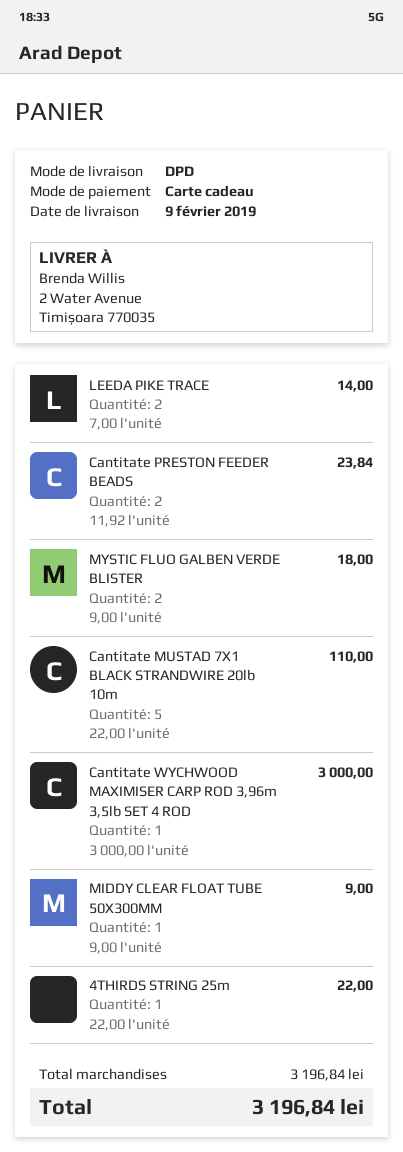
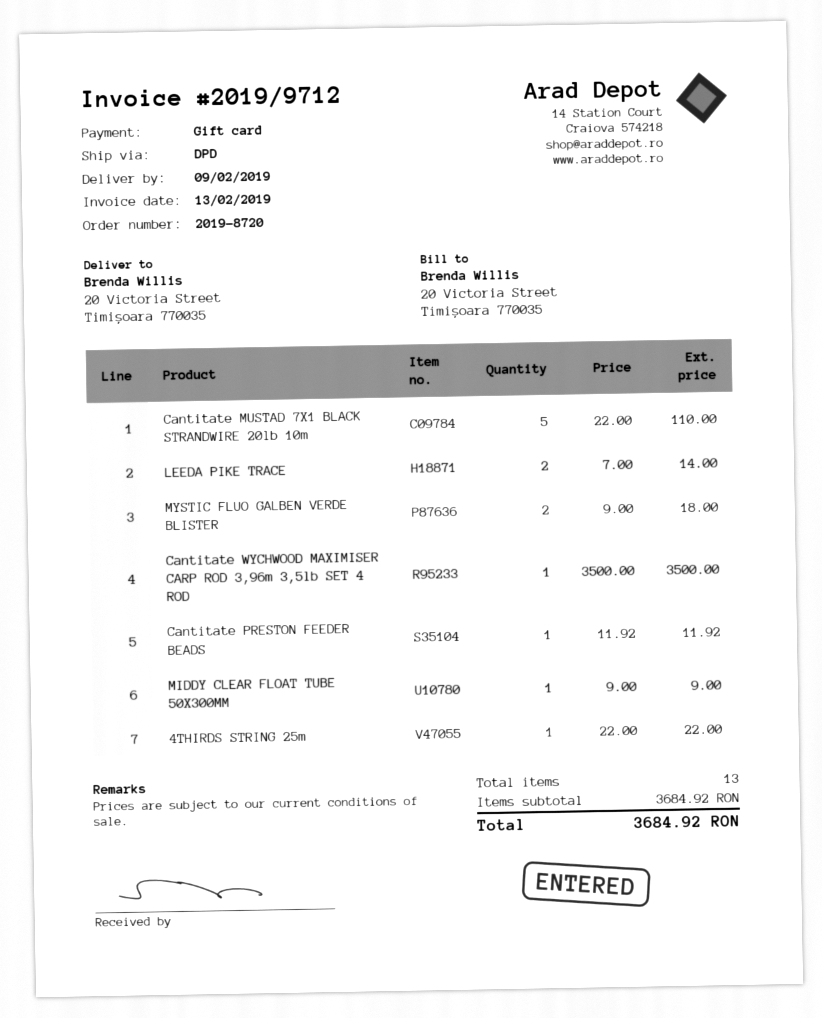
ship to: 2 Water Avenue, Timișoara 770035 -> 20 Victoria Street, Timișoara 770035
Cantitate PRESTON FEEDER BEADS: 2 x 11.92 = 23.84 -> 1 x 11.92 = 11.92
Cantitate WYCHWOOD MAXIMISER CARP ROD 3,96m 3,5lb SET 4 ROD: 1 x 3000.00 = 3000.00 -> 1 x 3500.00 = 3500.00
subtotal: 3196.84 -> 3684.92
total: 3196.84 -> 3684.92

